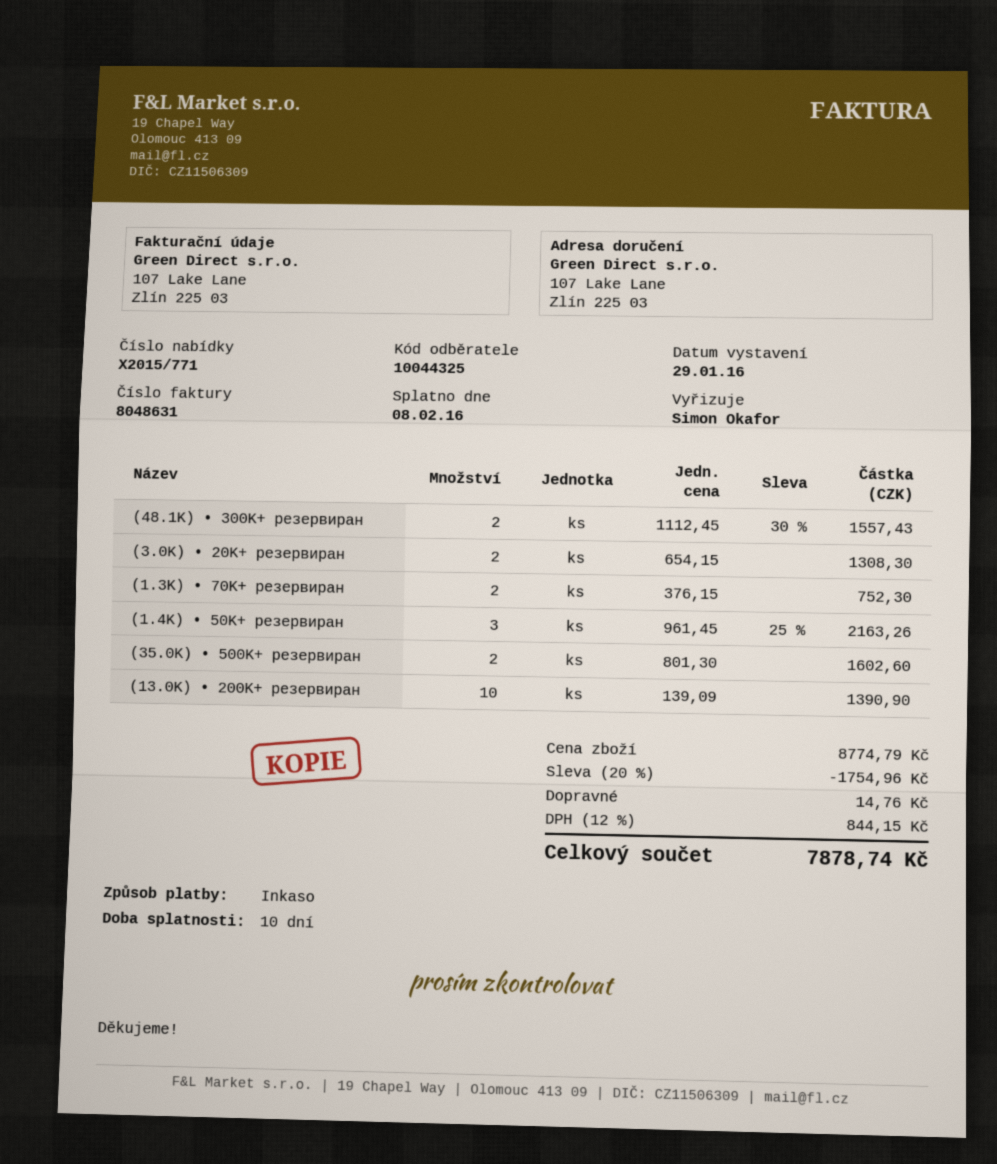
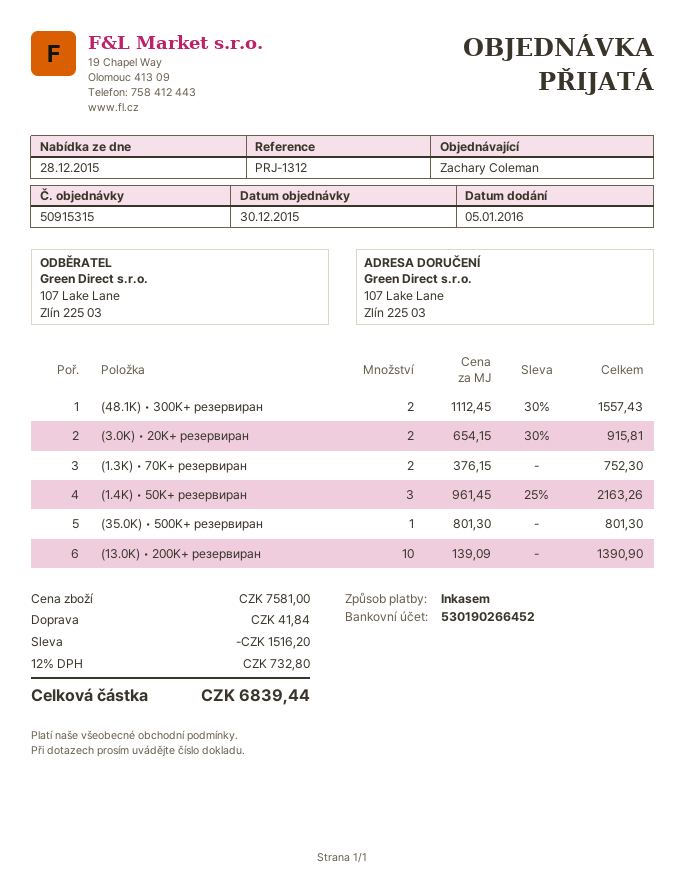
(3.0K) • 20K+ резервиран: 2 x 654.15 = 1308.30 -> 2 x 654.15 - 30% = 915.81
(35.0K) • 500K+ резервиран: 2 x 801.30 = 1602.60 -> 1 x 801.30 = 801.30
subtotal: 8774.79 -> 7581.00
discount: 1754.96 -> 1516.20
shipping: 14.76 -> 41.84
tax: 12% = 844.15 -> 12% = 732.80
total: 7878.74 -> 6839.44

